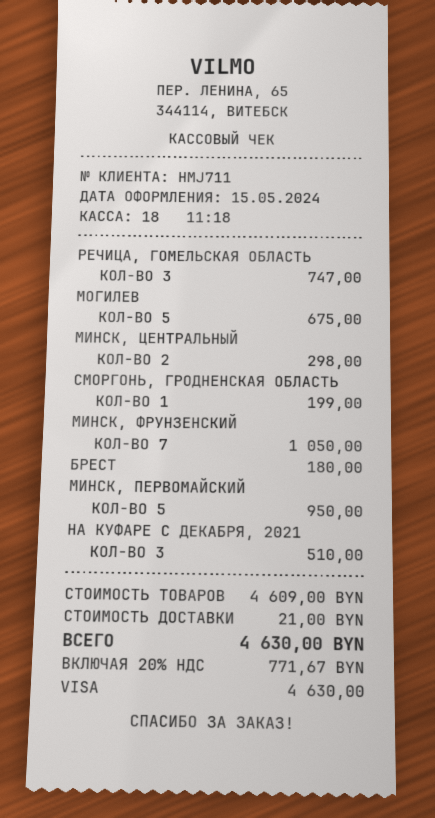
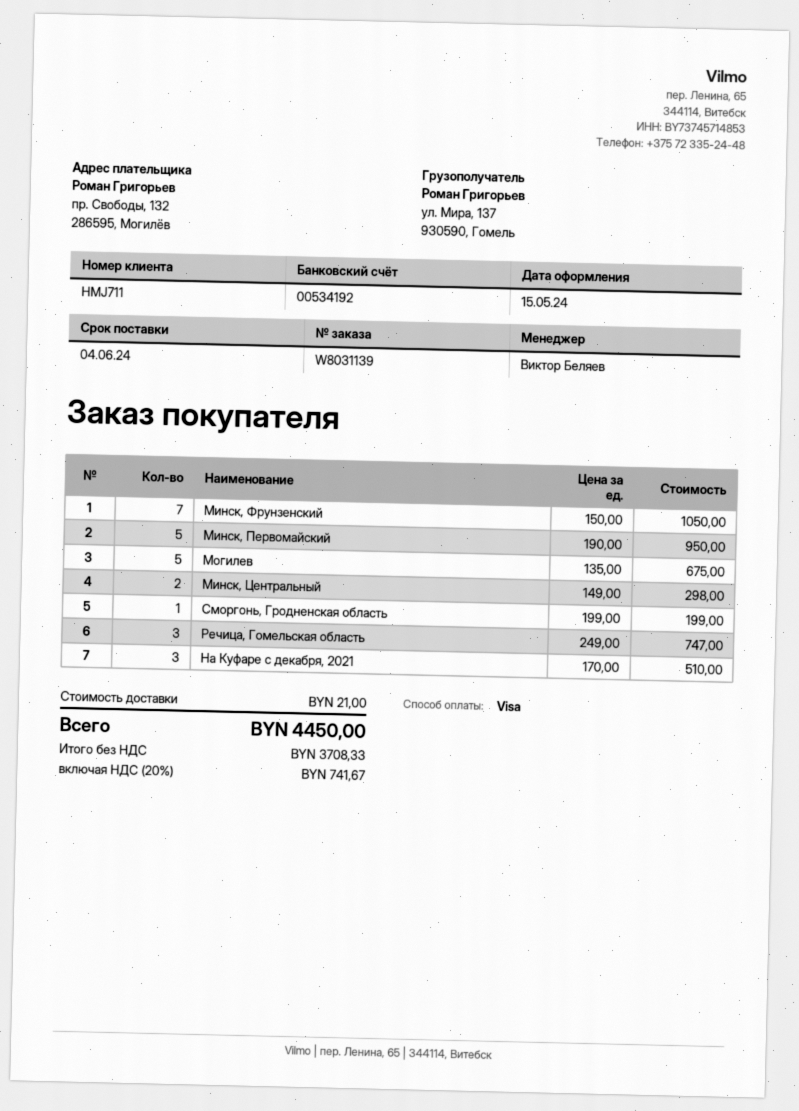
БРЕСТ: 1 for 180.00 -> none
tax: 20% = 771.67 -> 20% = 741.67
total: 4630.00 -> 4450.00

